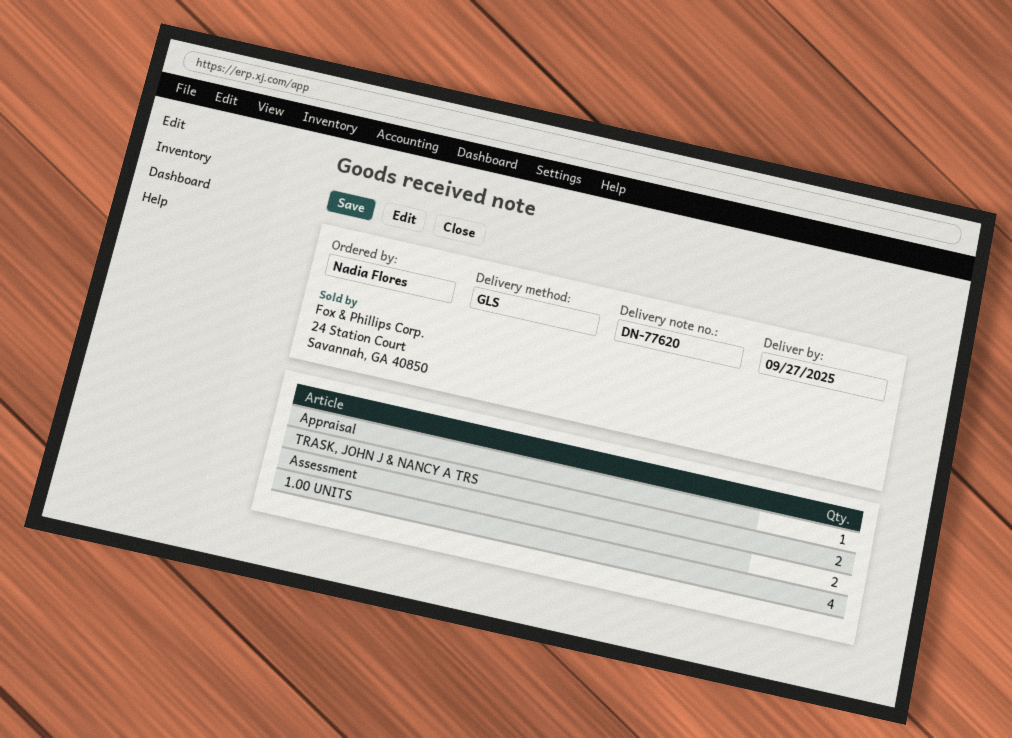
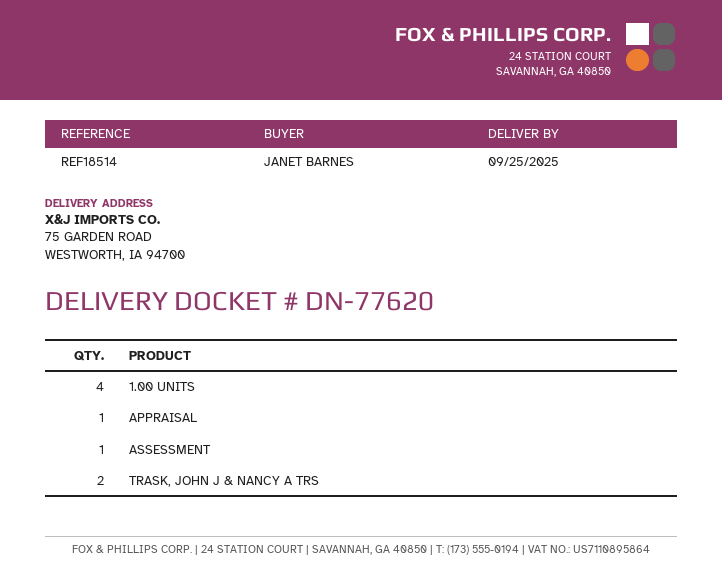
delivery date: 2025-09-27 -> 2025-09-25
ordered by: Nadia Flores -> JANET BARNES
Assessment: 2 -> 1

